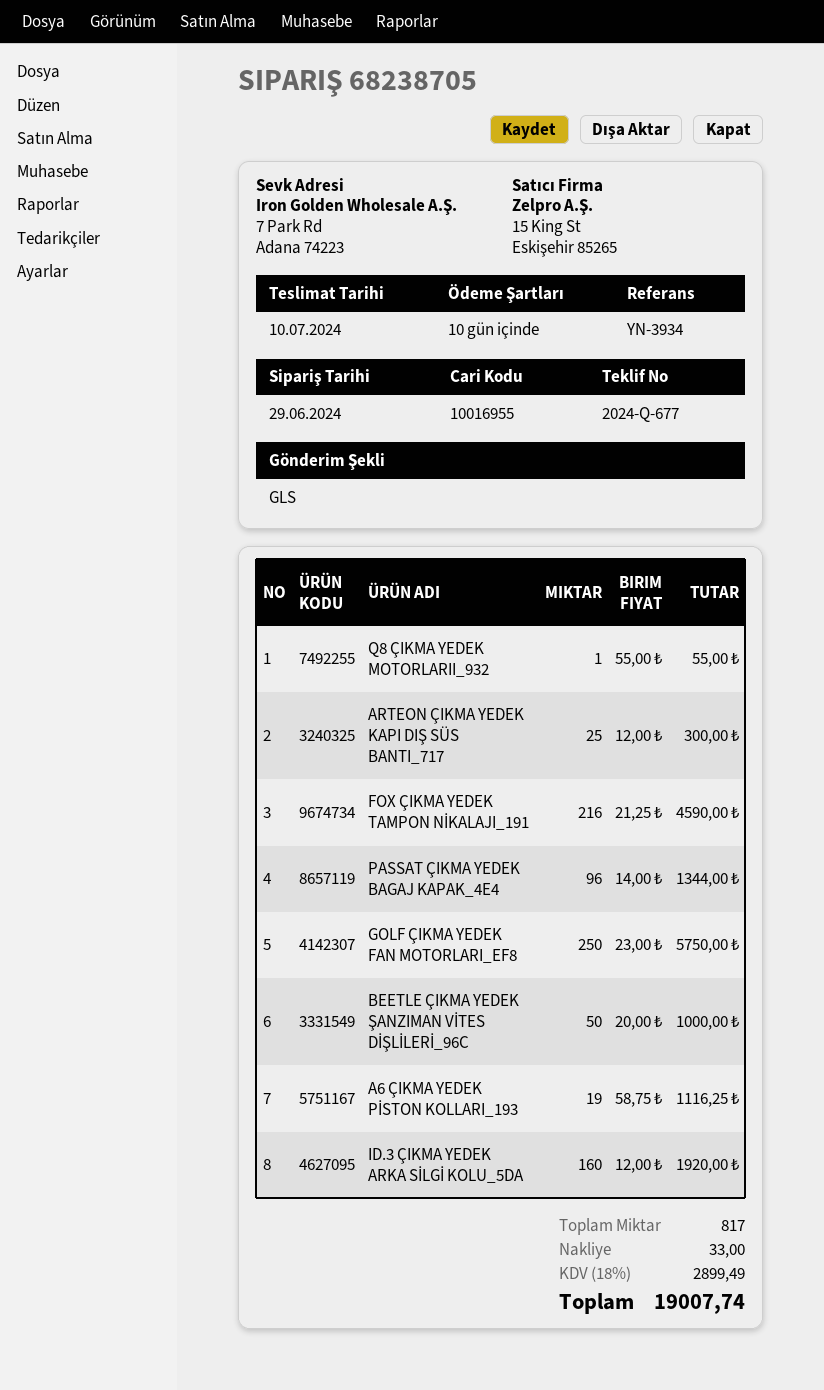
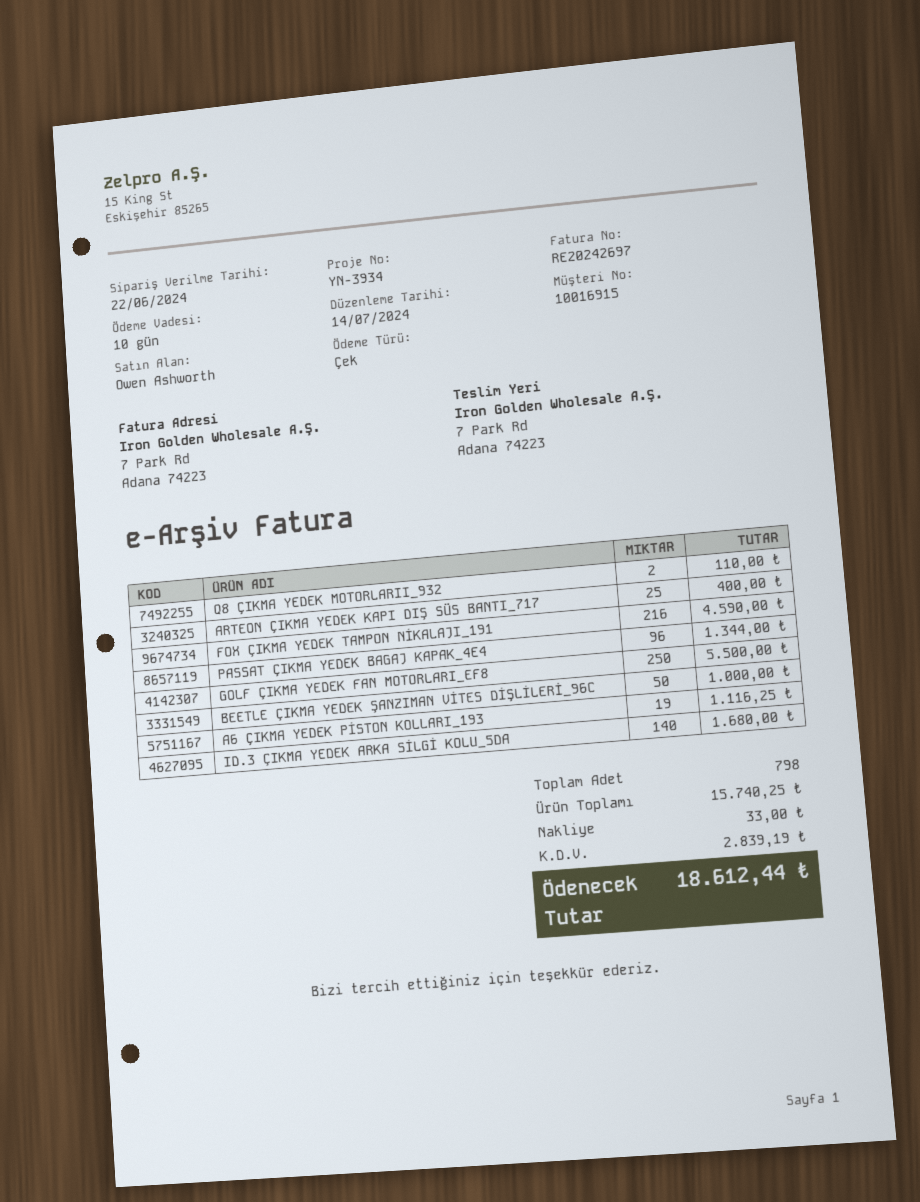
order date: 2024-06-29 -> 2024-06-22
customer number: 10016955 -> 10016915
Q8 ÇIKMA YEDEK MOTORLARII_932: 1 for 55.00 -> 2 for 110.00
ARTEON ÇIKMA YEDEK KAPI DIŞ SÜS BANTI_717: 25 for 300.00 -> 25 for 400.00
GOLF ÇIKMA YEDEK FAN MOTORLARI_EF8: 250 for 5750.00 -> 250 for 5500.00
ID.3 ÇIKMA YEDEK ARKA SİLGİ KOLU_5DA: 160 for 1920.00 -> 140 for 1680.00
total quantity: 817 -> 798
tax: 2899.49 -> 2839.19
total: 19007.74 -> 18612.44

